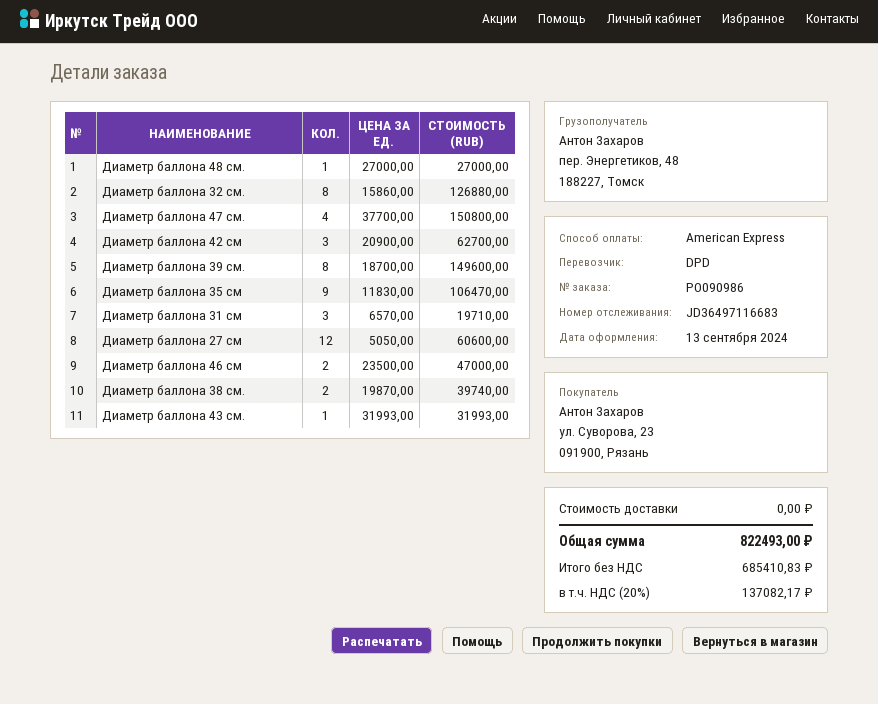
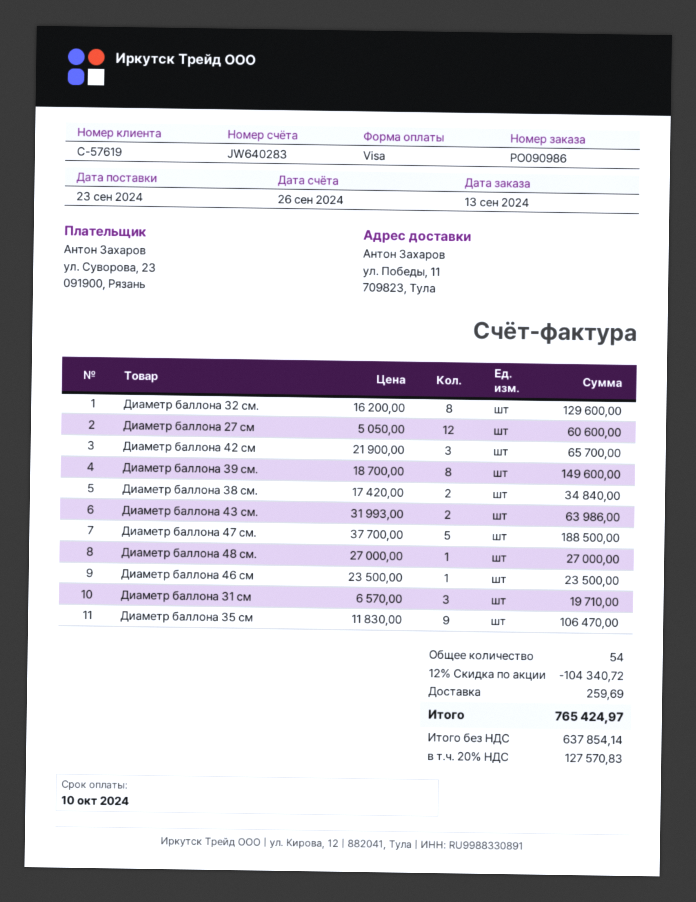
payment method: American Express -> Visa
ship to: пер. Энергетиков, 48, 188227, Томск -> ул. Победы, 11, 709823, Тула
Диаметр баллона 32 см.: 8 x 15860.00 = 126880.00 -> 8 x 16200.00 = 129600.00
Диаметр баллона 47 см.: 4 x 37700.00 = 150800.00 -> 5 x 37700.00 = 188500.00
Диаметр баллона 42 см: 3 x 20900.00 = 62700.00 -> 3 x 21900.00 = 65700.00
Диаметр баллона 46 см: 2 x 23500.00 = 47000.00 -> 1 x 23500.00 = 23500.00
Диаметр баллона 38 см.: 2 x 19870.00 = 39740.00 -> 2 x 17420.00 = 34840.00
Диаметр баллона 43 см.: 1 x 31993.00 = 31993.00 -> 2 x 31993.00 = 63986.00
discount: none -> 12% = 104340.72
shipping: 0.00 -> 259.69
net: 685410.83 -> 637854.14
tax: 20% = 137082.17 -> 20% = 127570.83
total: 822493.00 -> 765424.97

